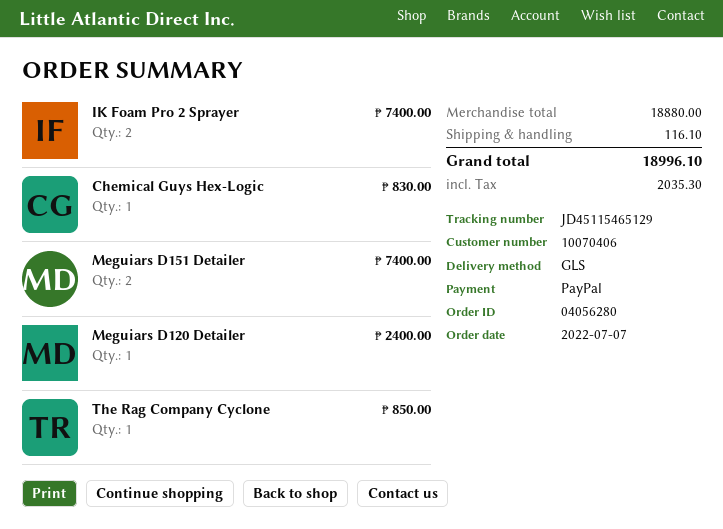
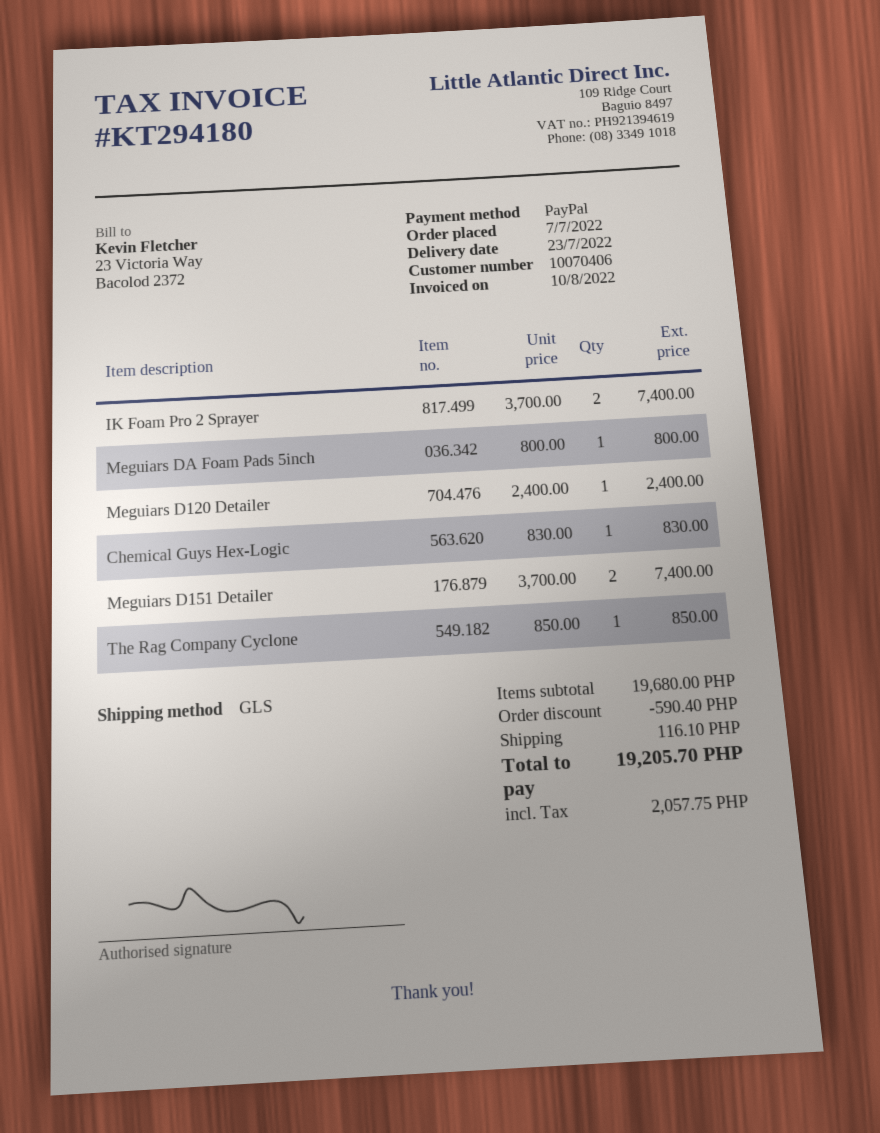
Meguiars DA Foam Pads 5inch: none -> 1 for 800.00
subtotal: 18880.00 -> 19680.00
discount: none -> 590.40
tax: 2035.30 -> 2057.75
total: 18996.10 -> 19205.70

